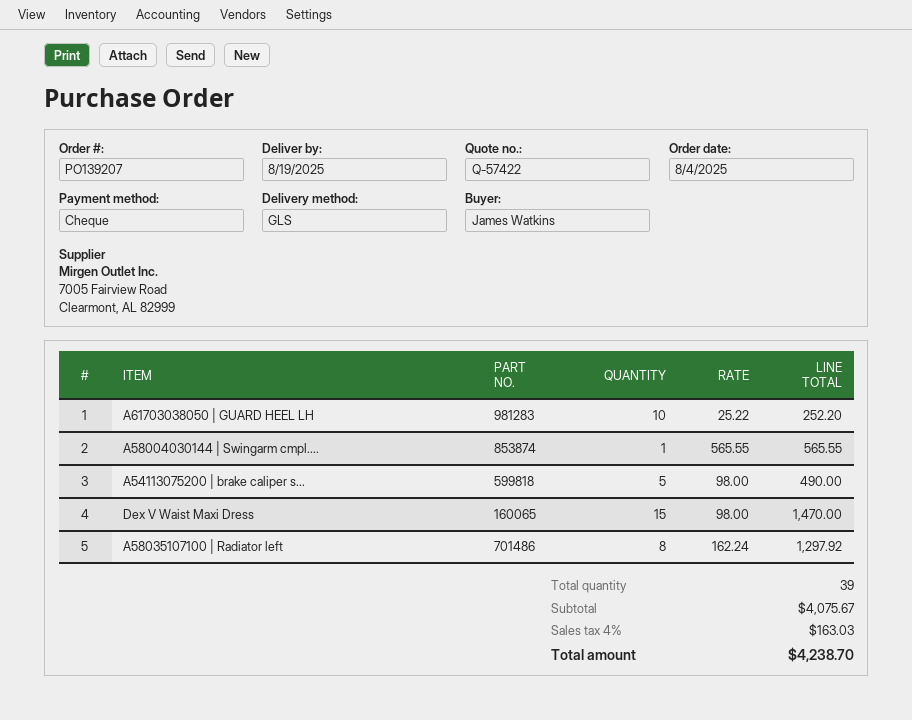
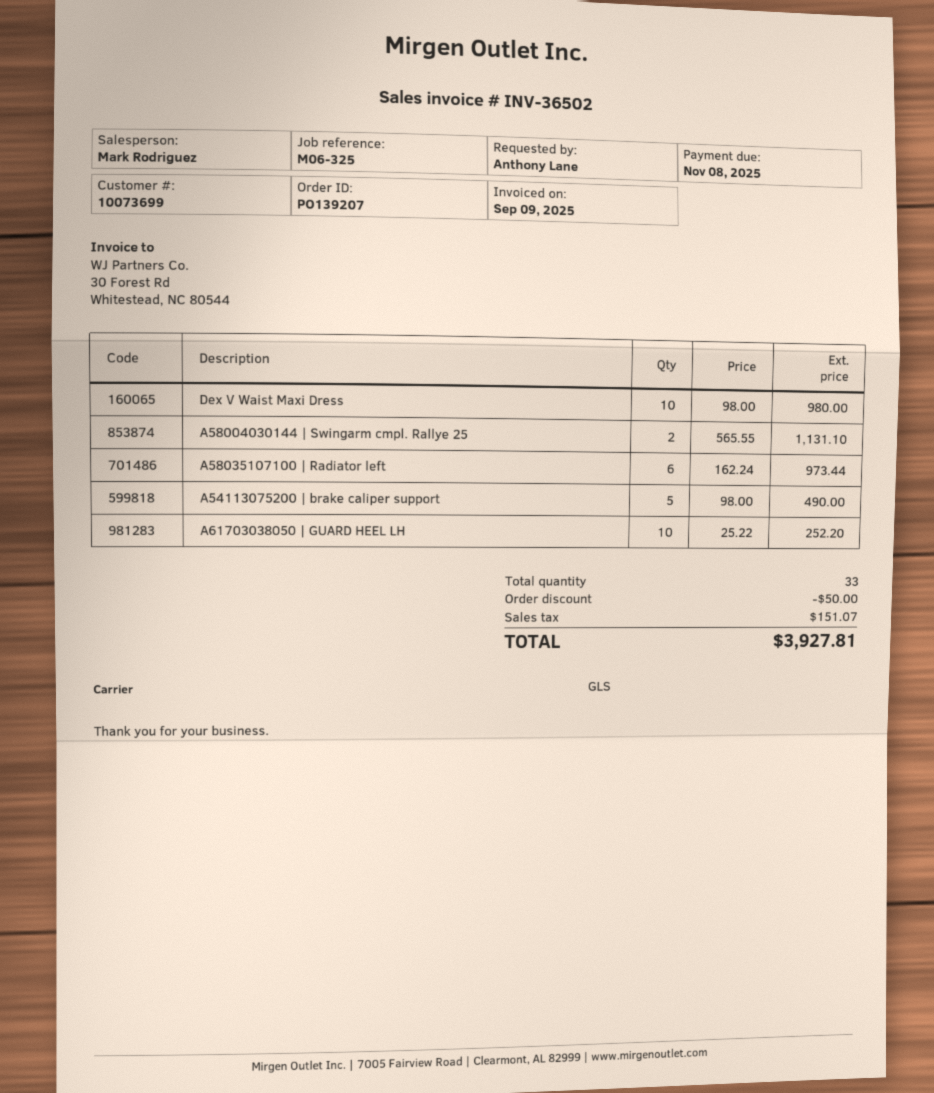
ordered by: James Watkins -> Anthony Lane
A58004030144 | Swingarm cmpl....: 1 x 565.55 = 565.55 -> 2 x 565.55 = 1131.10
Dex V Waist Maxi Dress: 15 x 98.00 = 1470.00 -> 10 x 98.00 = 980.00
A58035107100 | Radiator left: 8 x 162.24 = 1297.92 -> 6 x 162.24 = 973.44
total quantity: 39 -> 33
discount: none -> 50.00
tax: 163.03 -> 151.07
total: 4238.70 -> 3927.81

